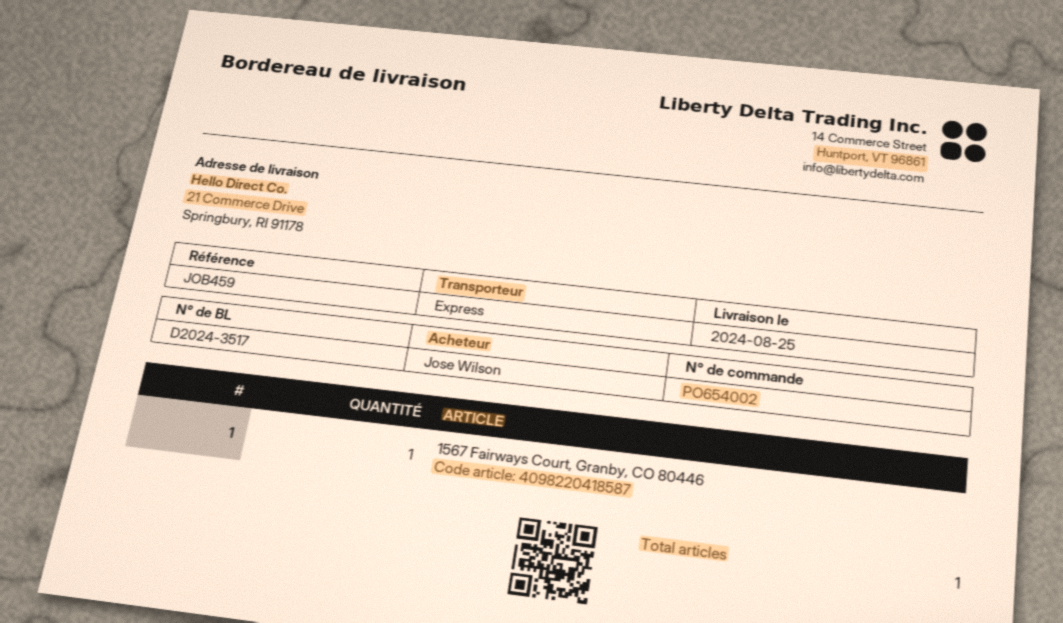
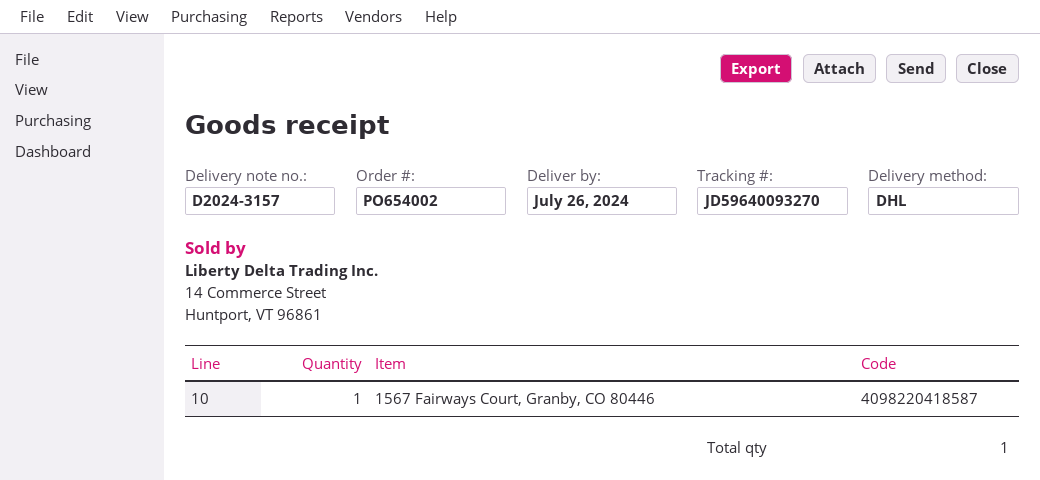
delivery note number: D2024-3517 -> D2024-3157
delivery date: 2024-08-25 -> 2024-07-26
shipping method: express -> DHL

